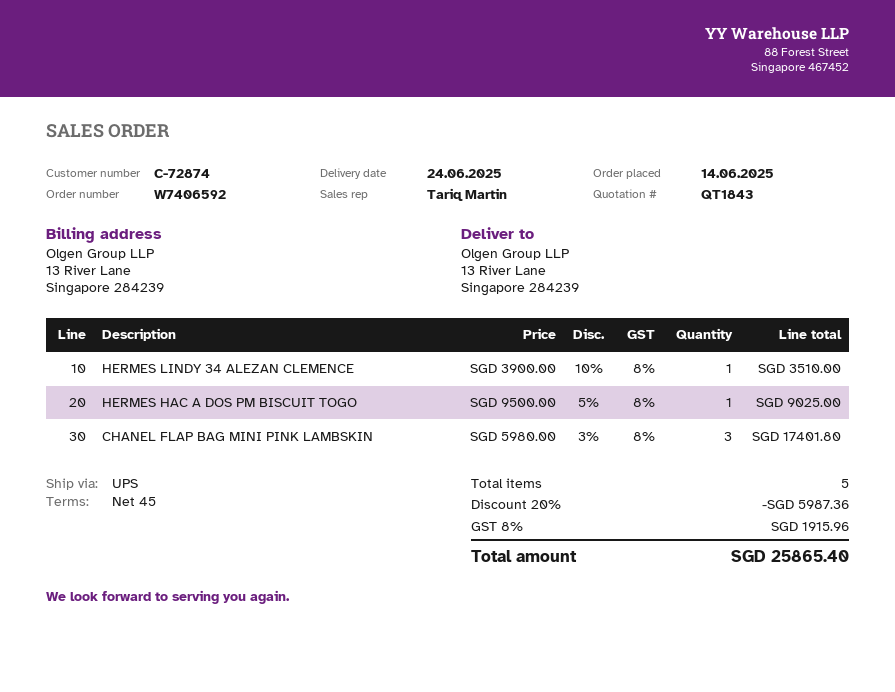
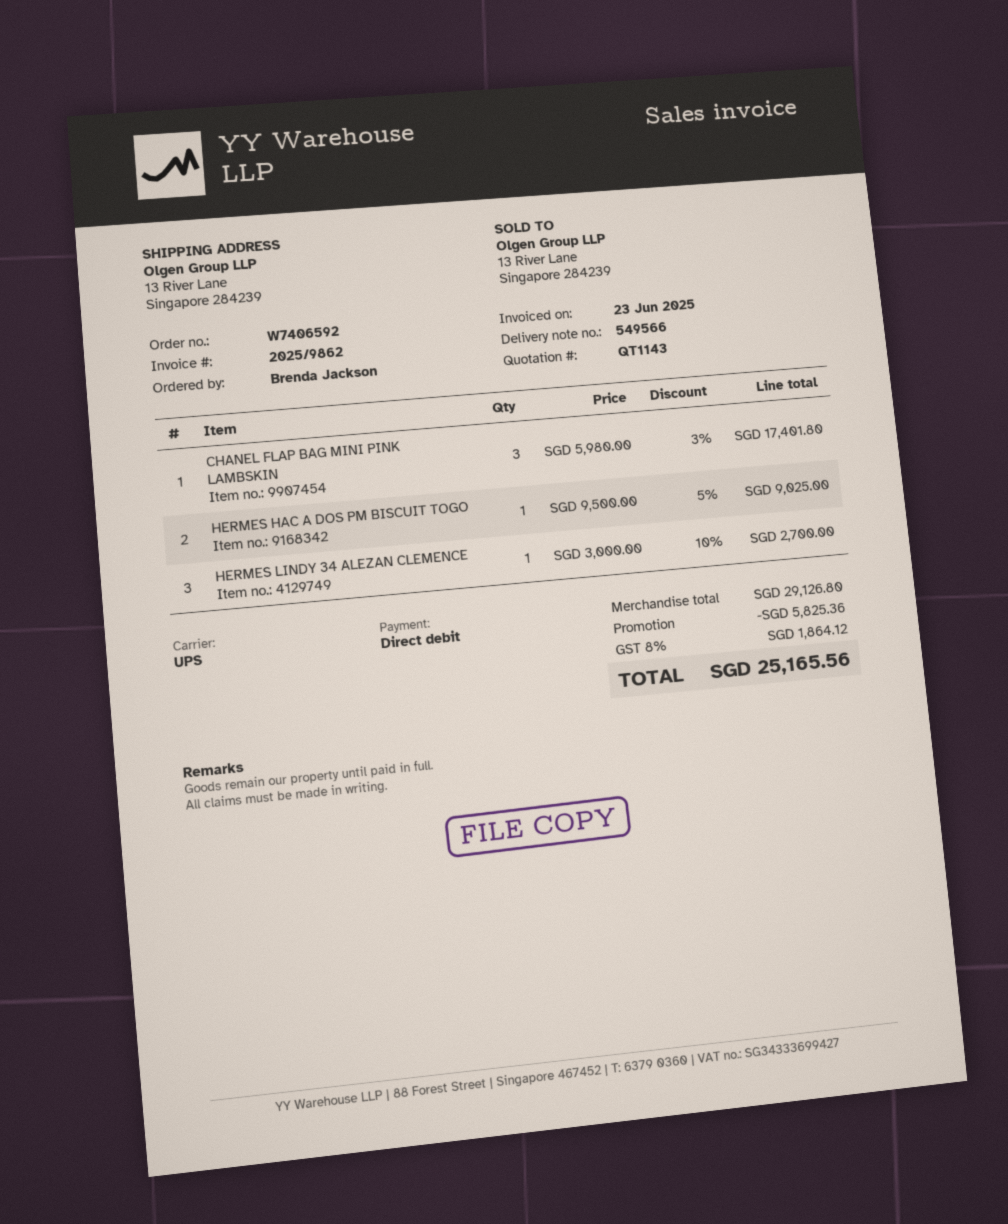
quote number: QT1843 -> QT1143
HERMES LINDY 34 ALEZAN CLEMENCE: 1 x 3900.00 - 10% = 3510.00 -> 1 x 3000.00 - 10% = 2700.00
discount: 5987.36 -> 5825.36
tax: 8% = 1915.96 -> 8% = 1864.12
total: 25865.40 -> 25165.56

